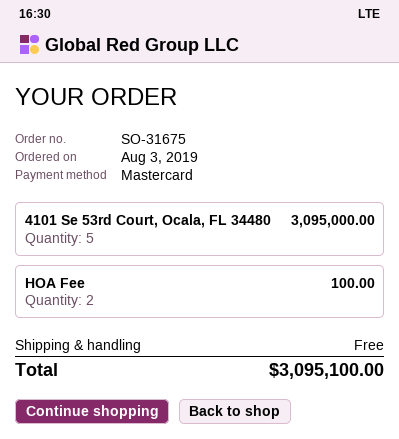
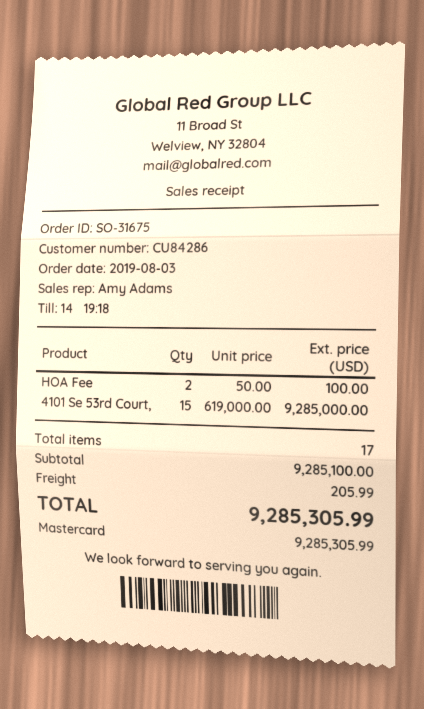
4101 Se 53rd Court, Ocala, FL 34480: 5 for 3095000.00 -> 15 for 9285000.00
shipping: 0.00 -> 205.99
total: 3095100.00 -> 9285305.99

